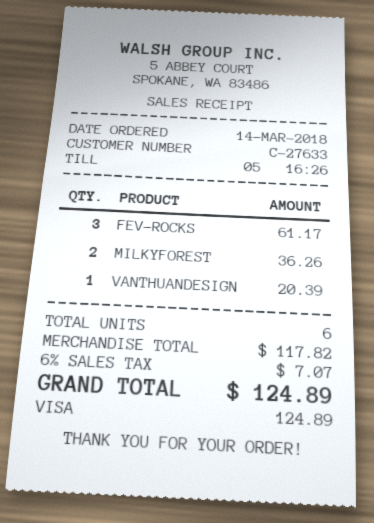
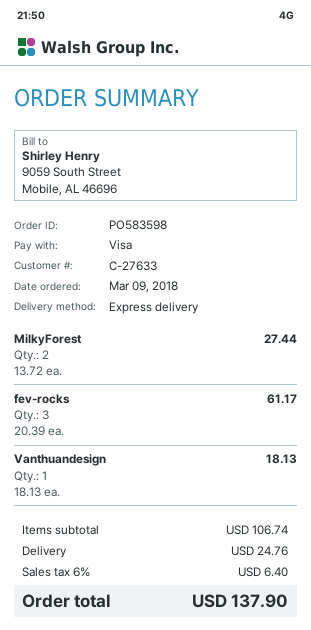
order date: 2018-03-14 -> 2018-03-09
MILKYFOREST: 2 for 36.26 -> 2 for 27.44
VANTHUANDESIGN: 1 for 20.39 -> 1 for 18.13
subtotal: 117.82 -> 106.74
shipping: none -> 24.76
tax: 6% = 7.07 -> 6% = 6.40
total: 124.89 -> 137.90

